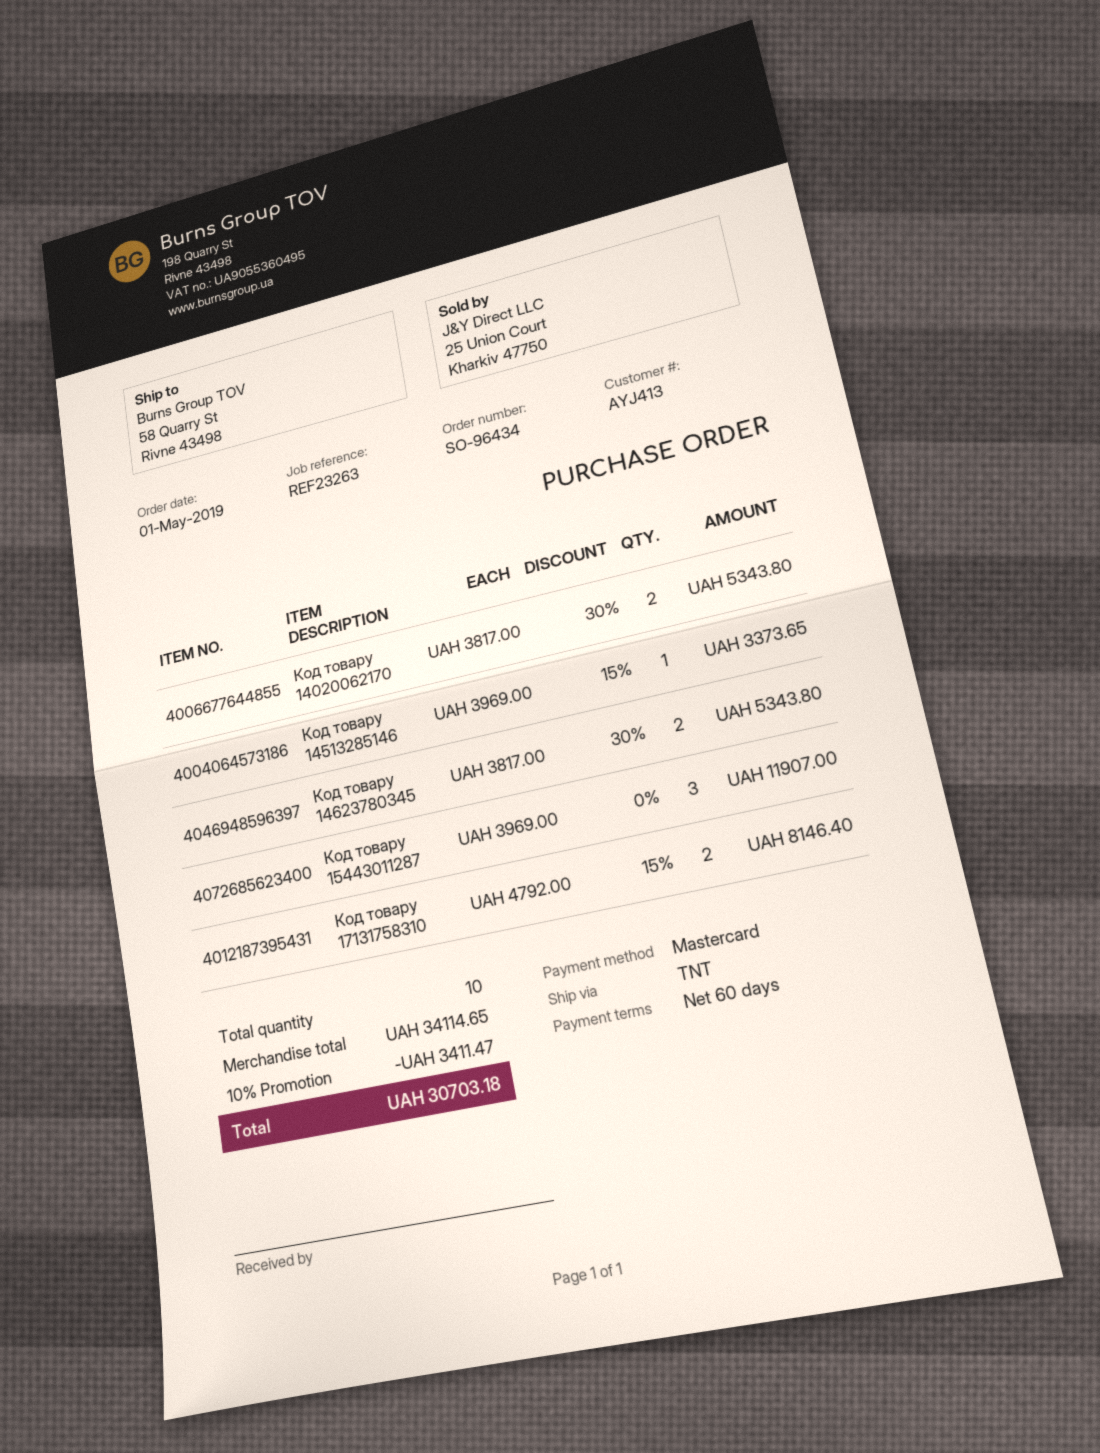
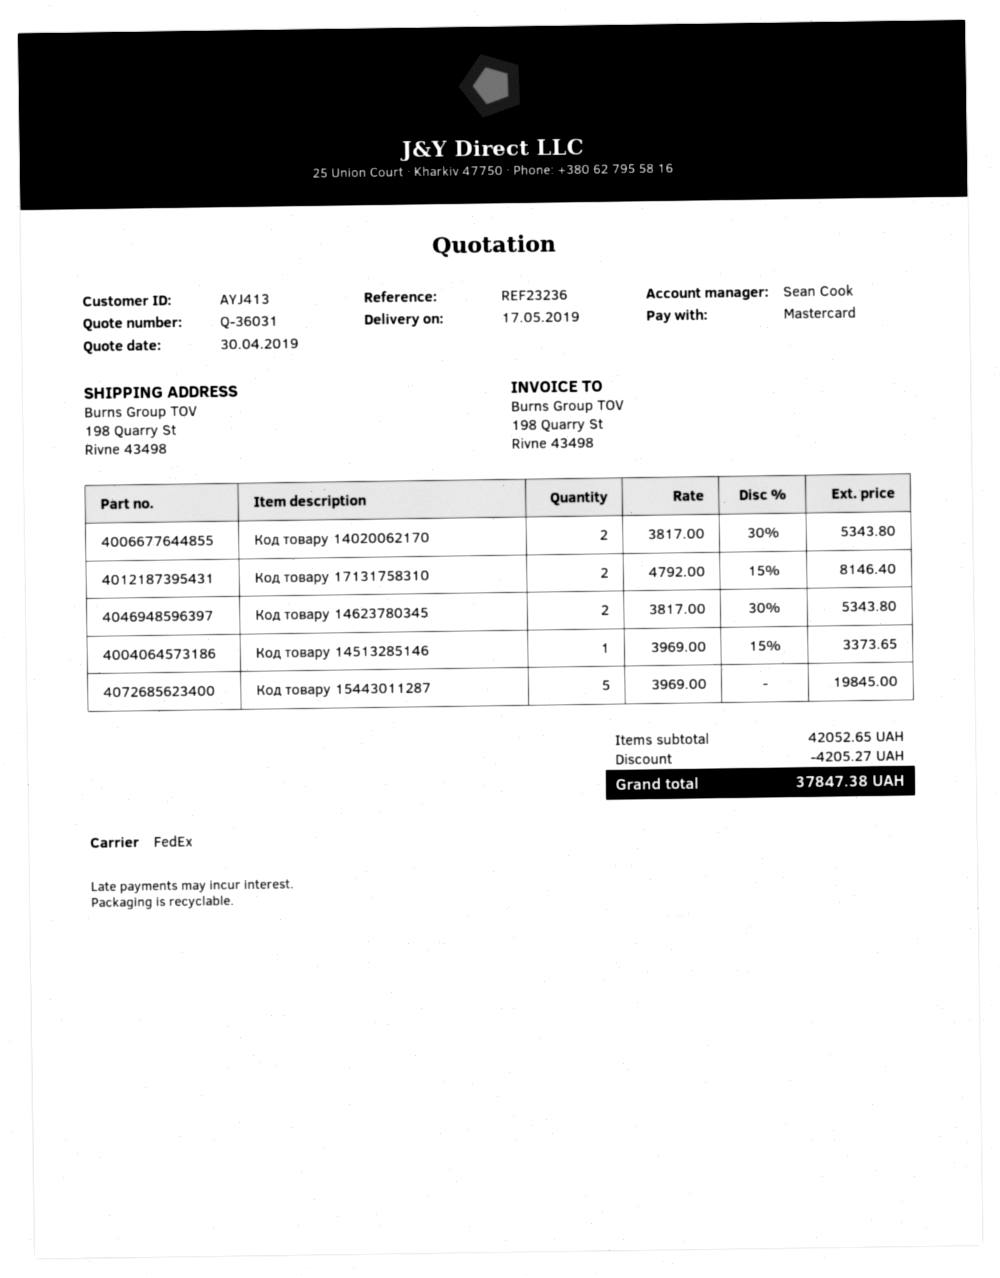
reference: REF23263 -> REF23236
shipping method: TNT -> FedEx
ship to: 58 Quarry St, Rivne 43498 -> 198 Quarry St, Rivne 43498
Код товару 15443011287: 3 x 3969.00 = 11907.00 -> 5 x 3969.00 = 19845.00
subtotal: 34114.65 -> 42052.65
discount: 3411.47 -> 4205.27
total: 30703.18 -> 37847.38

